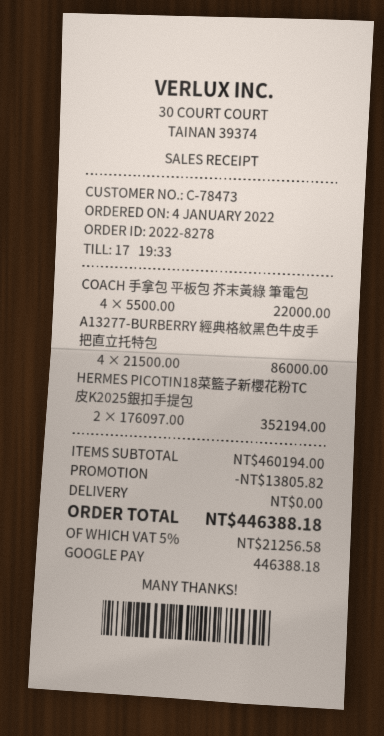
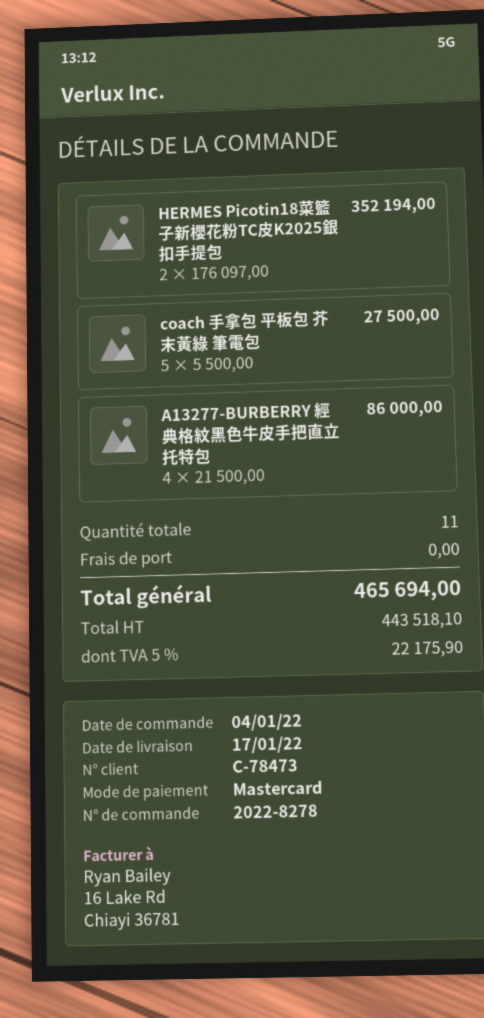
payment method: Google Pay -> Mastercard
COACH 手拿包 平板包 芥末黃綠 筆電包: 4 x 5500.00 = 22000.00 -> 5 x 5500.00 = 27500.00
discount: 13805.82 -> none
tax: 5% = 21256.58 -> 5% = 22175.90
total: 446388.18 -> 465694.00

